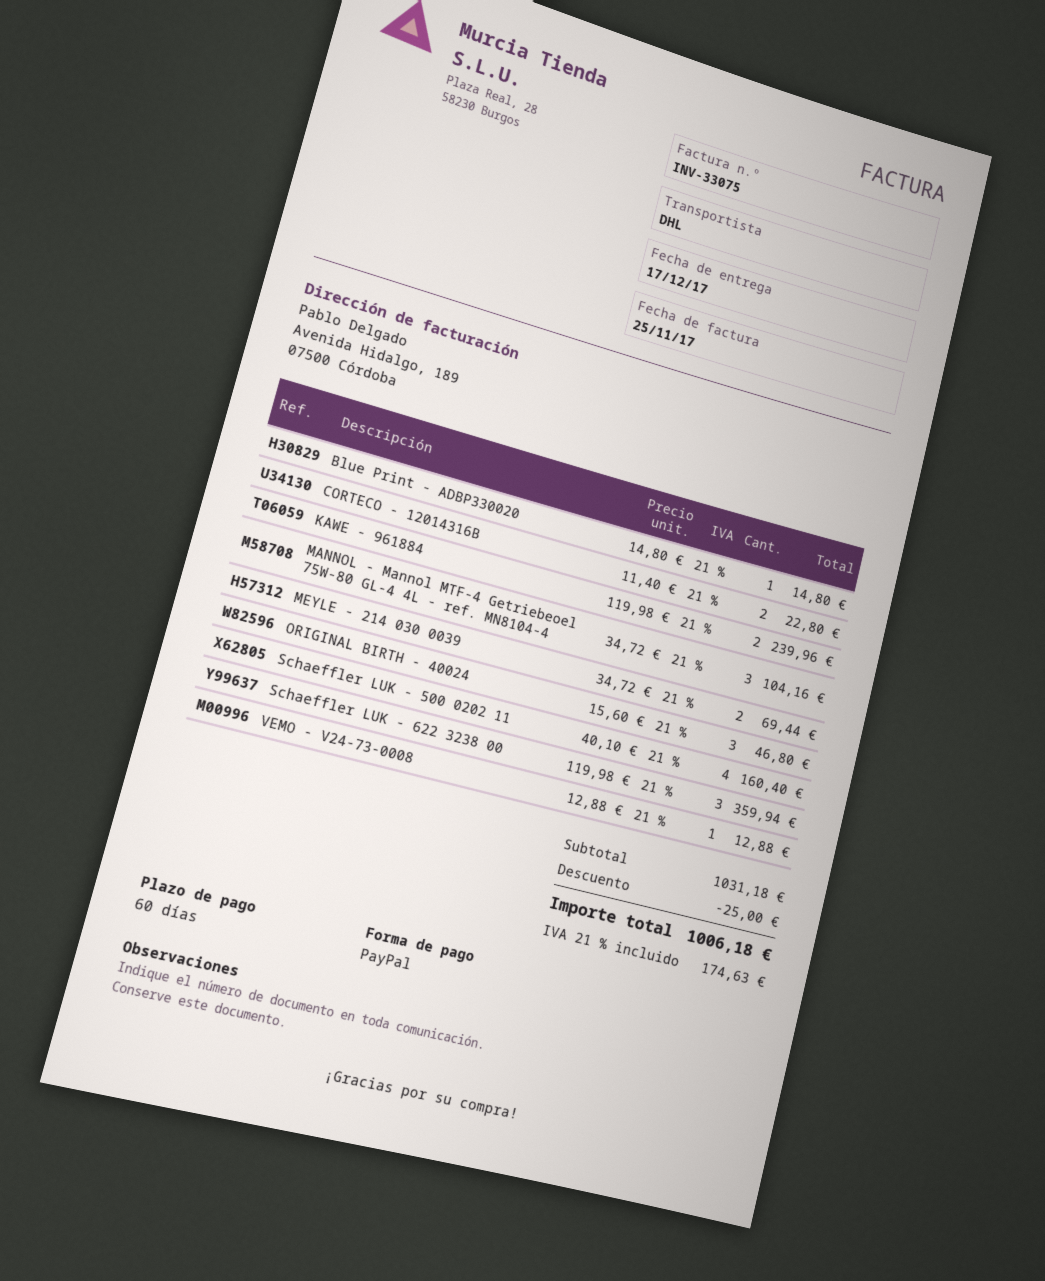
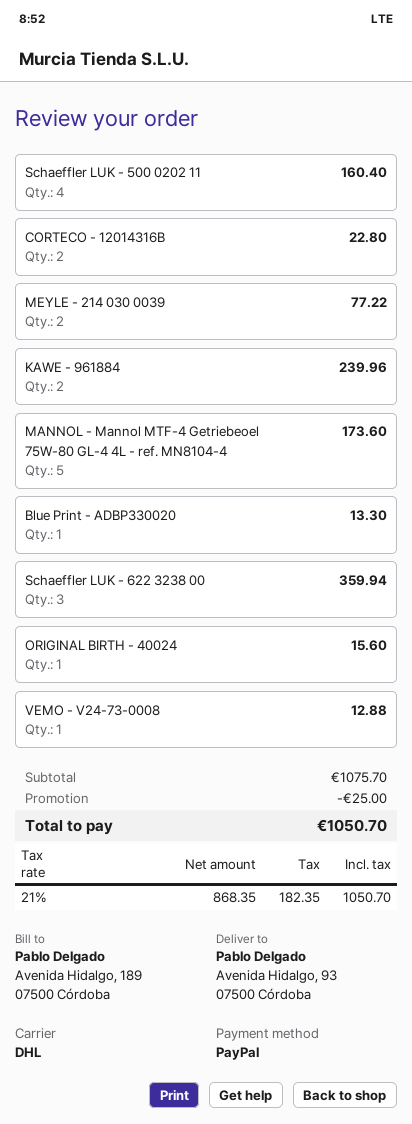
Blue Print - ADBP330020: 1 for 14.80 -> 1 for 13.30
MANNOL - Mannol MTF-4 Getriebeoel 75W-80 GL-4 4L - ref. MN8104-4: 3 for 104.16 -> 5 for 173.60
MEYLE - 214 030 0039: 2 for 69.44 -> 2 for 77.22
ORIGINAL BIRTH - 40024: 3 for 46.80 -> 1 for 15.60
subtotal: 1031.18 -> 1075.70
tax: 21% = 174.63 -> 21% = 182.35
total: 1006.18 -> 1050.70

